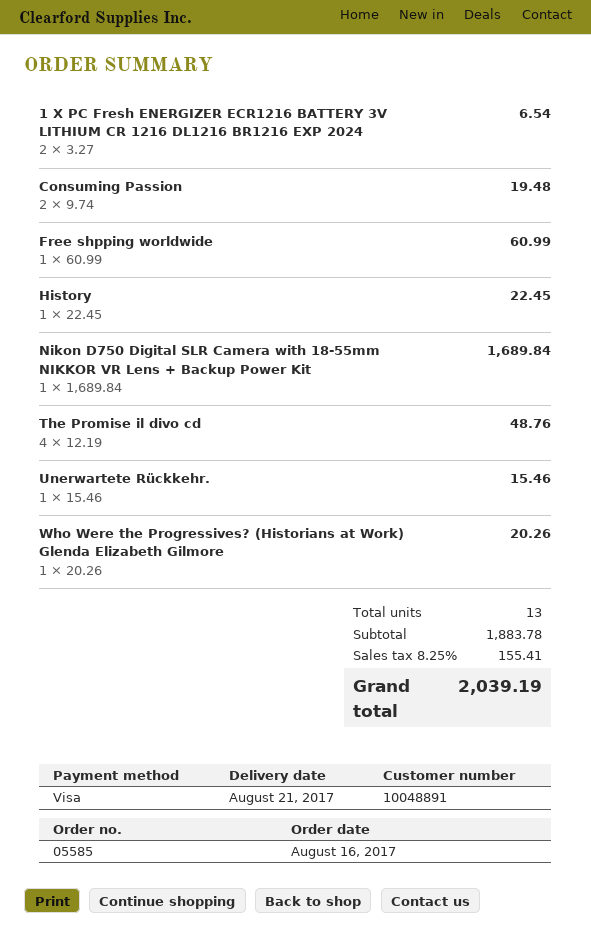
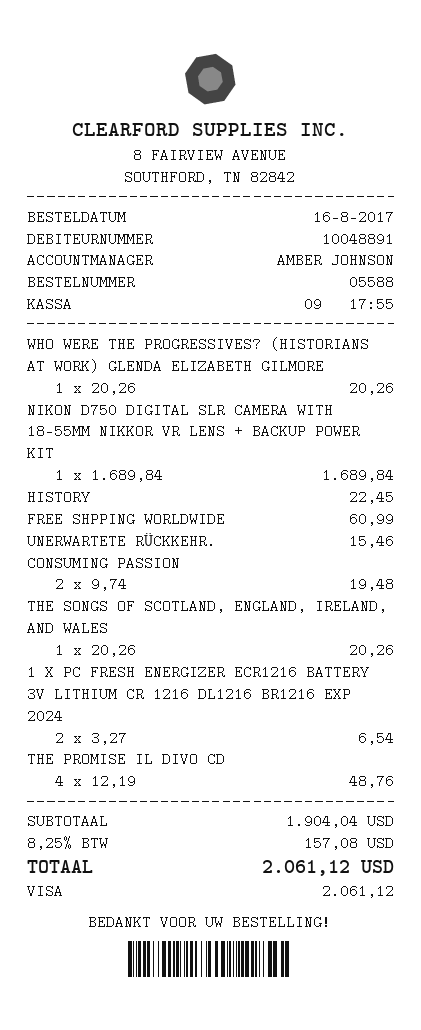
order number: 05585 -> 05588
THE SONGS OF SCOTLAND, ENGLAND, IRELAND, AND WALES: none -> 1 x 20.26 = 20.26
subtotal: 1883.78 -> 1904.04
tax: 8.25% = 155.41 -> 8.25% = 157.08
total: 2039.19 -> 2061.12

